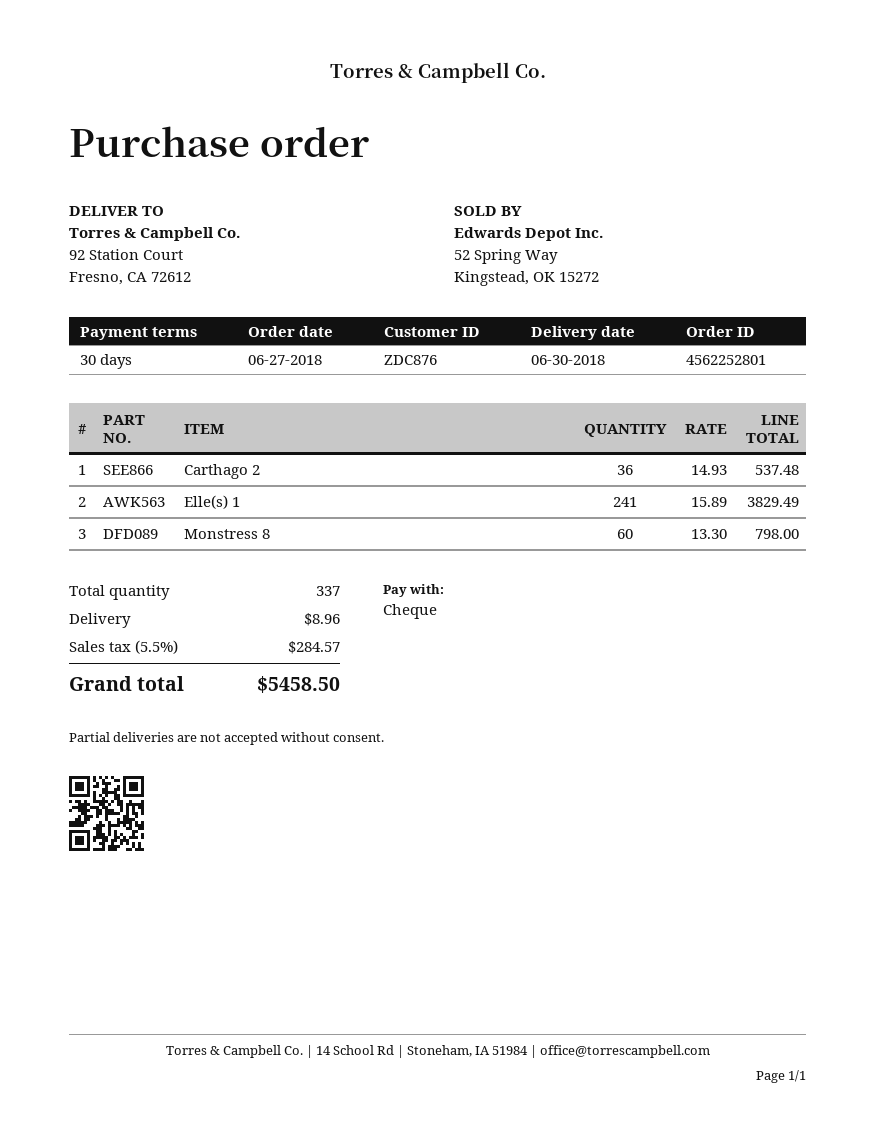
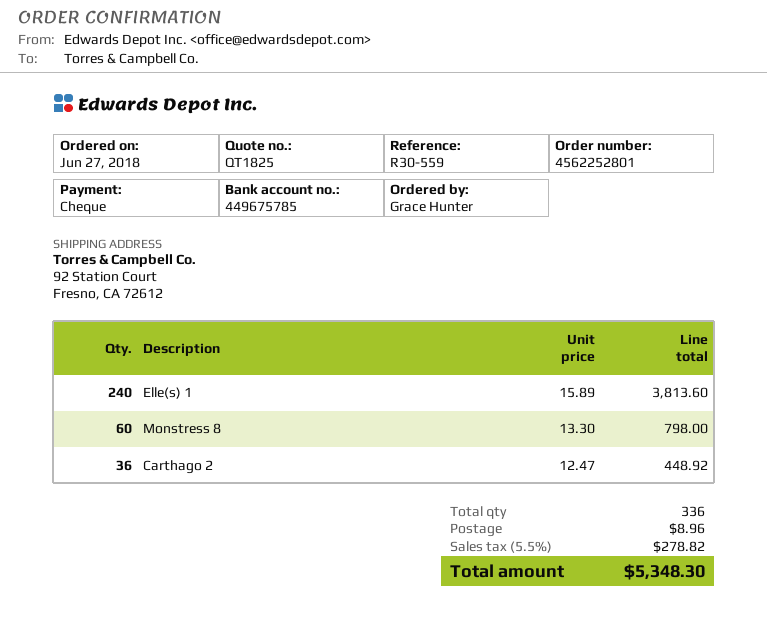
Carthago 2: 36 x 14.93 = 537.48 -> 36 x 12.47 = 448.92
Elle(s) 1: 241 x 15.89 = 3829.49 -> 240 x 15.89 = 3813.60
total quantity: 337 -> 336
tax: 5.5% = 284.57 -> 5.5% = 278.82
total: 5458.50 -> 5348.30

